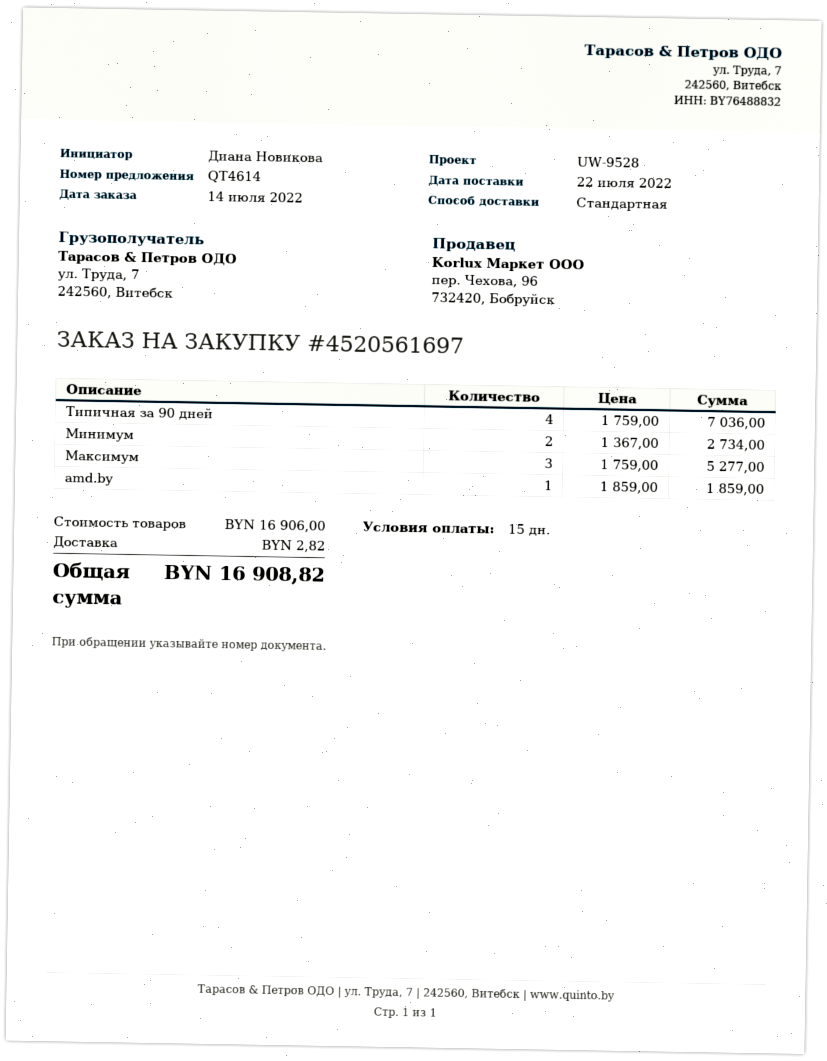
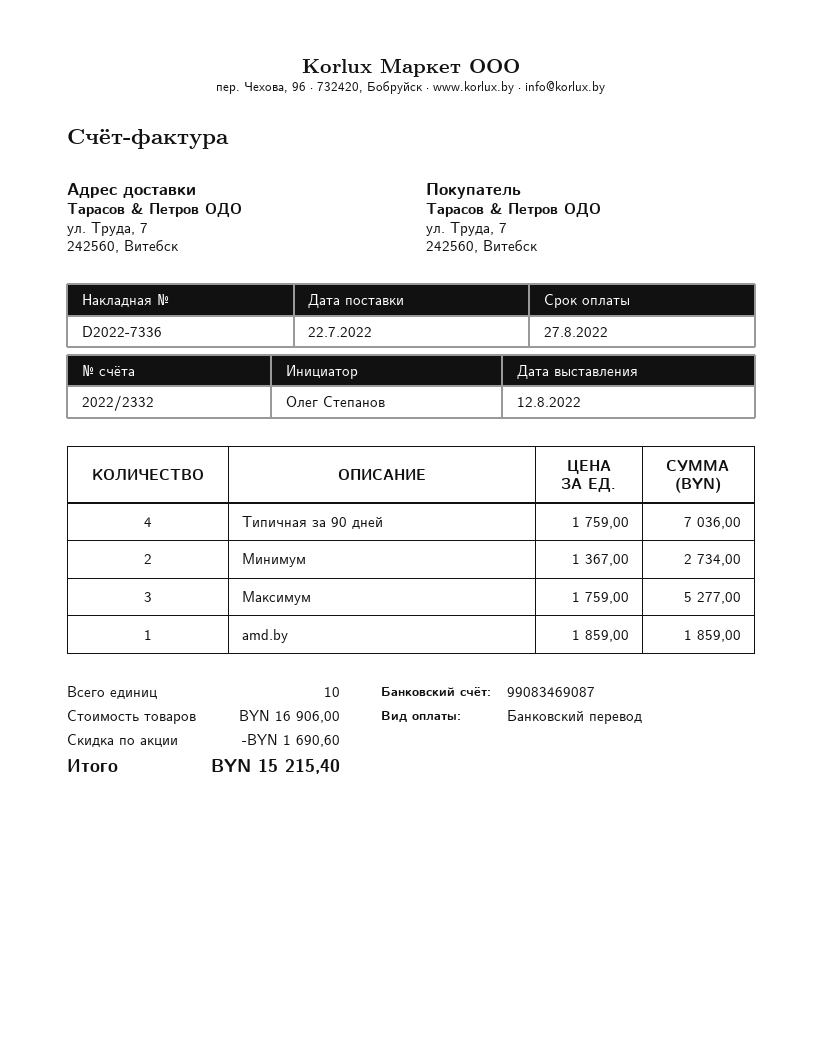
ordered by: Диана Новикова -> Олег Степанов
discount: none -> 1690.60
shipping: 2.82 -> none
total: 16908.82 -> 15215.40

